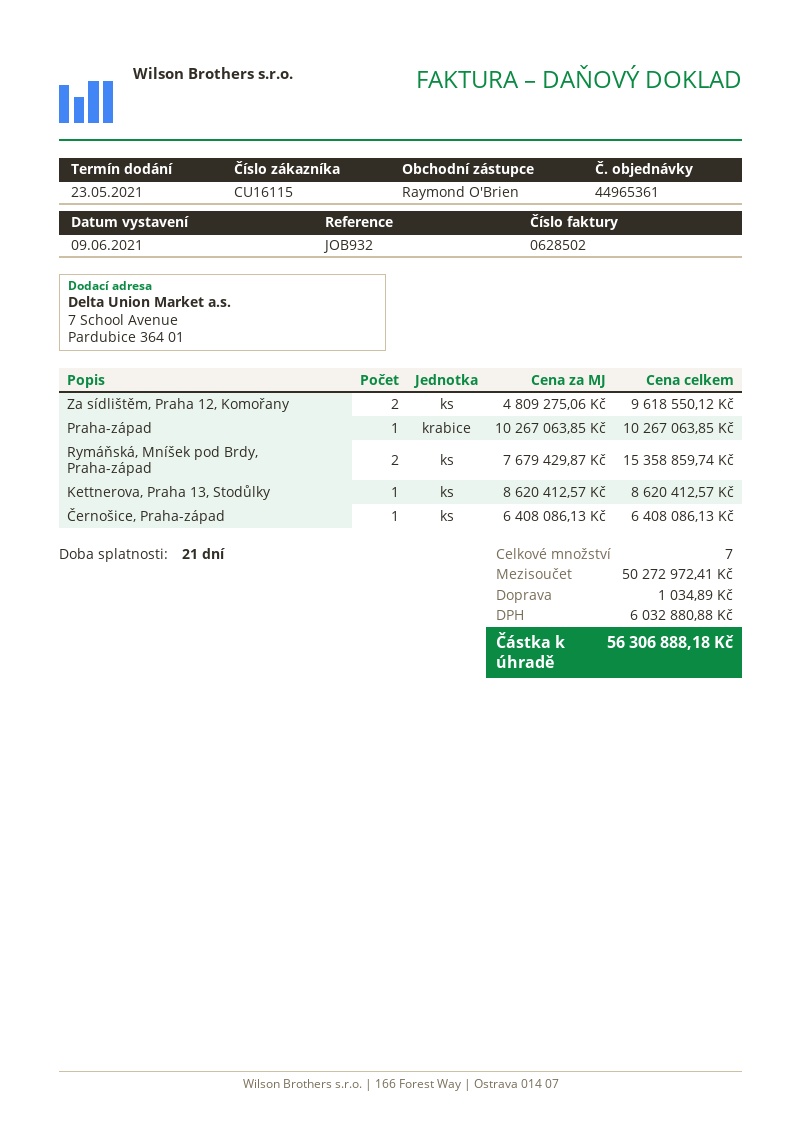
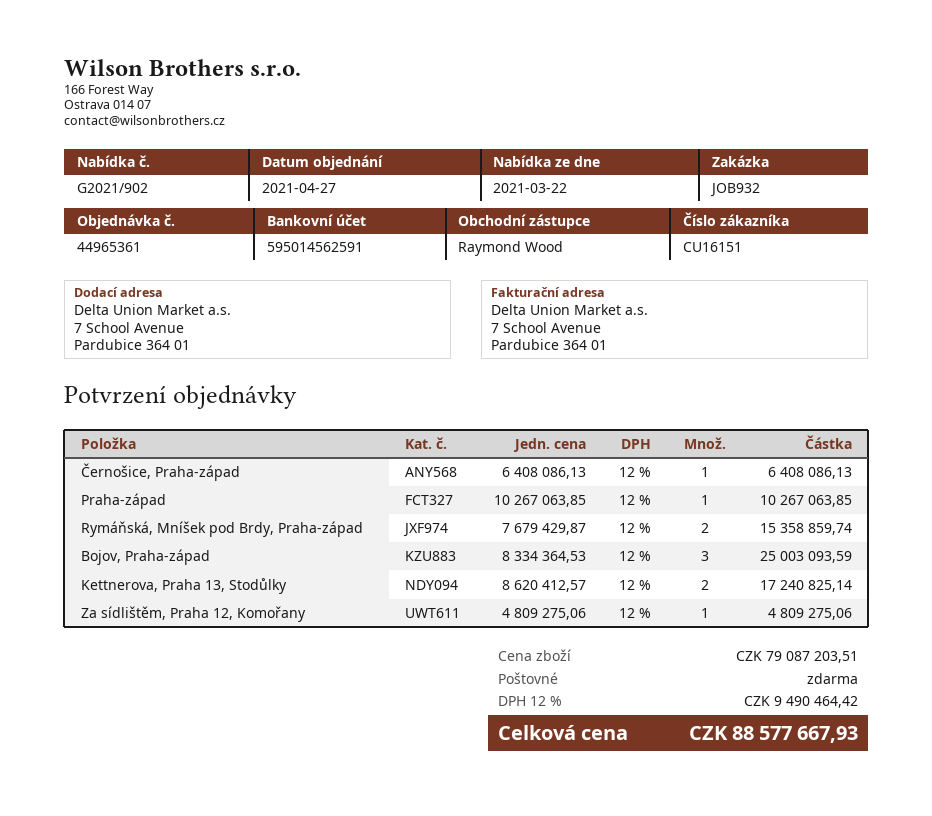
customer number: CU16115 -> CU16151
sales rep: Raymond O'Brien -> Raymond Wood
Za sídlištěm, Praha 12, Komořany: 2 x 4809275.06 = 9618550.12 -> 1 x 4809275.06 = 4809275.06
Kettnerova, Praha 13, Stodůlky: 1 x 8620412.57 = 8620412.57 -> 2 x 8620412.57 = 17240825.14
Bojov, Praha-západ: none -> 3 x 8334364.53 = 25003093.59
subtotal: 50272972.41 -> 79087203.51
shipping: 1034.89 -> 0.00
tax: 6032880.88 -> 9490464.42
total: 56306888.18 -> 88577667.93

